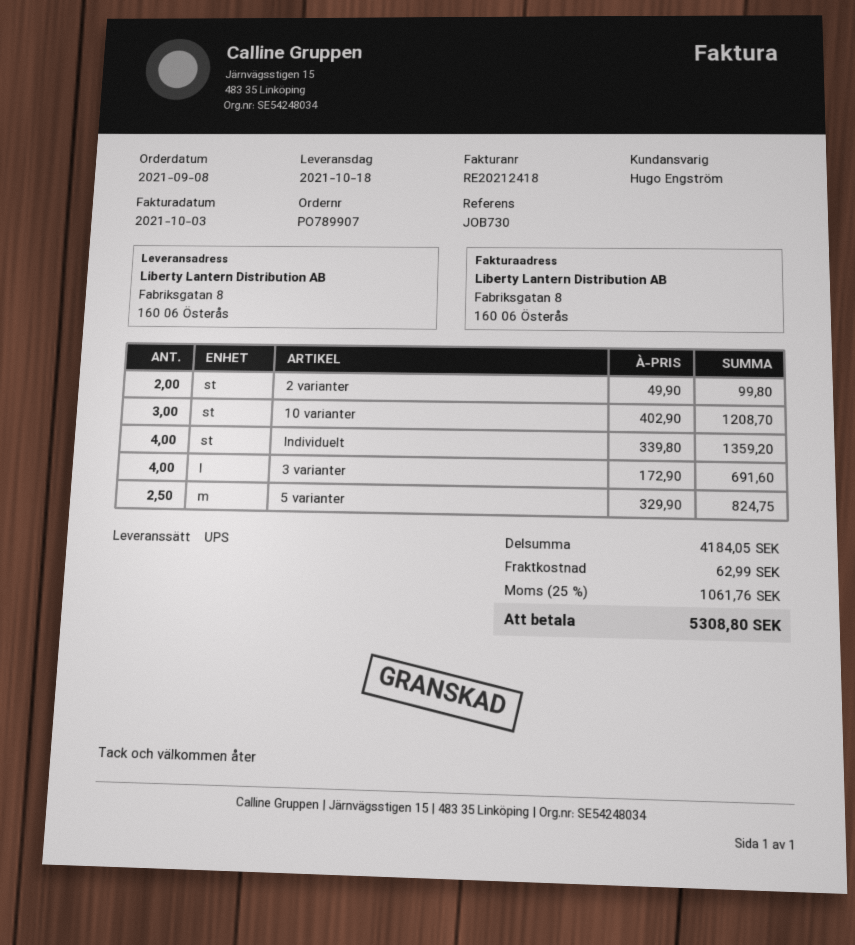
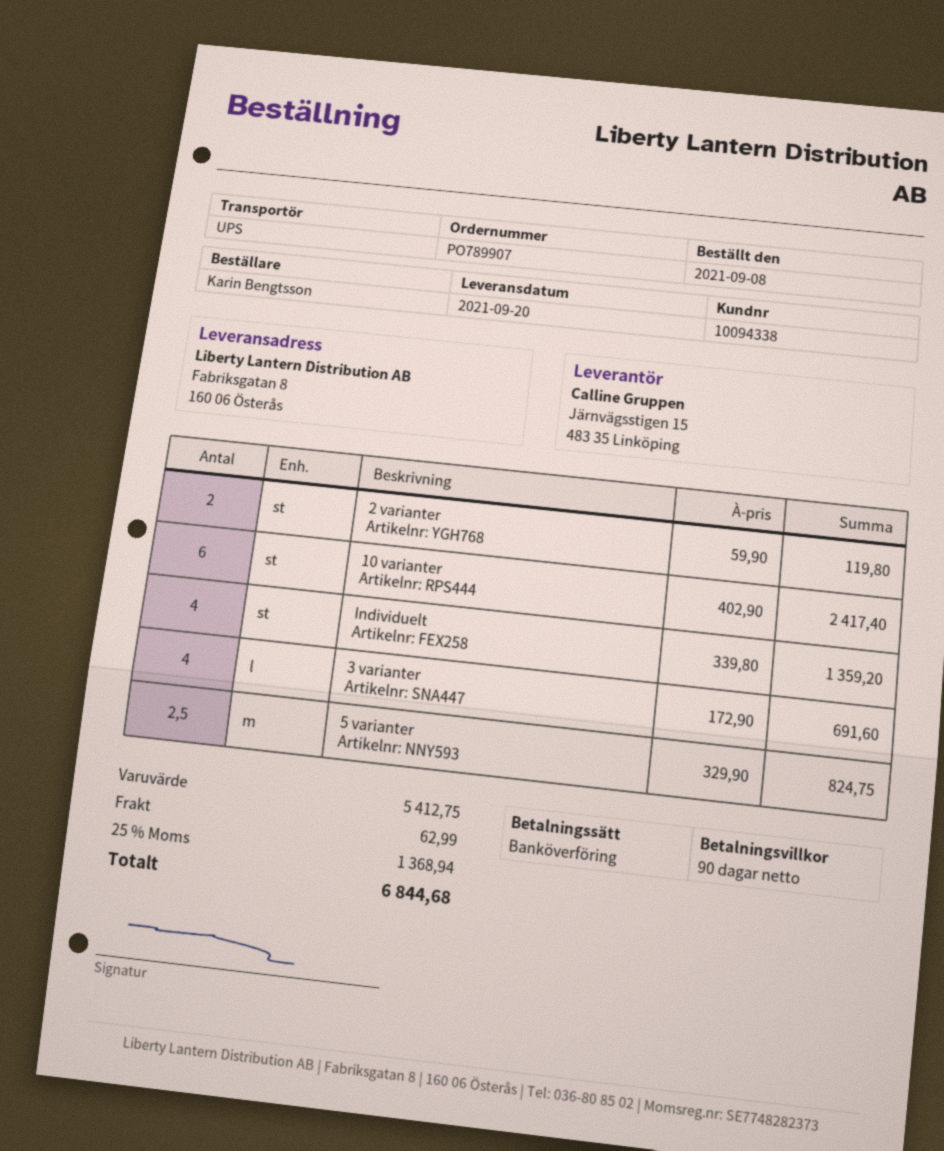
delivery date: 2021-10-18 -> 2021-09-20
2 varianter: 2 x 49.90 = 99.80 -> 2 x 59.90 = 119.80
10 varianter: 3 x 402.90 = 1208.70 -> 6 x 402.90 = 2417.40
subtotal: 4184.05 -> 5412.75
tax: 25% = 1061.76 -> 25% = 1368.94
total: 5308.80 -> 6844.68

